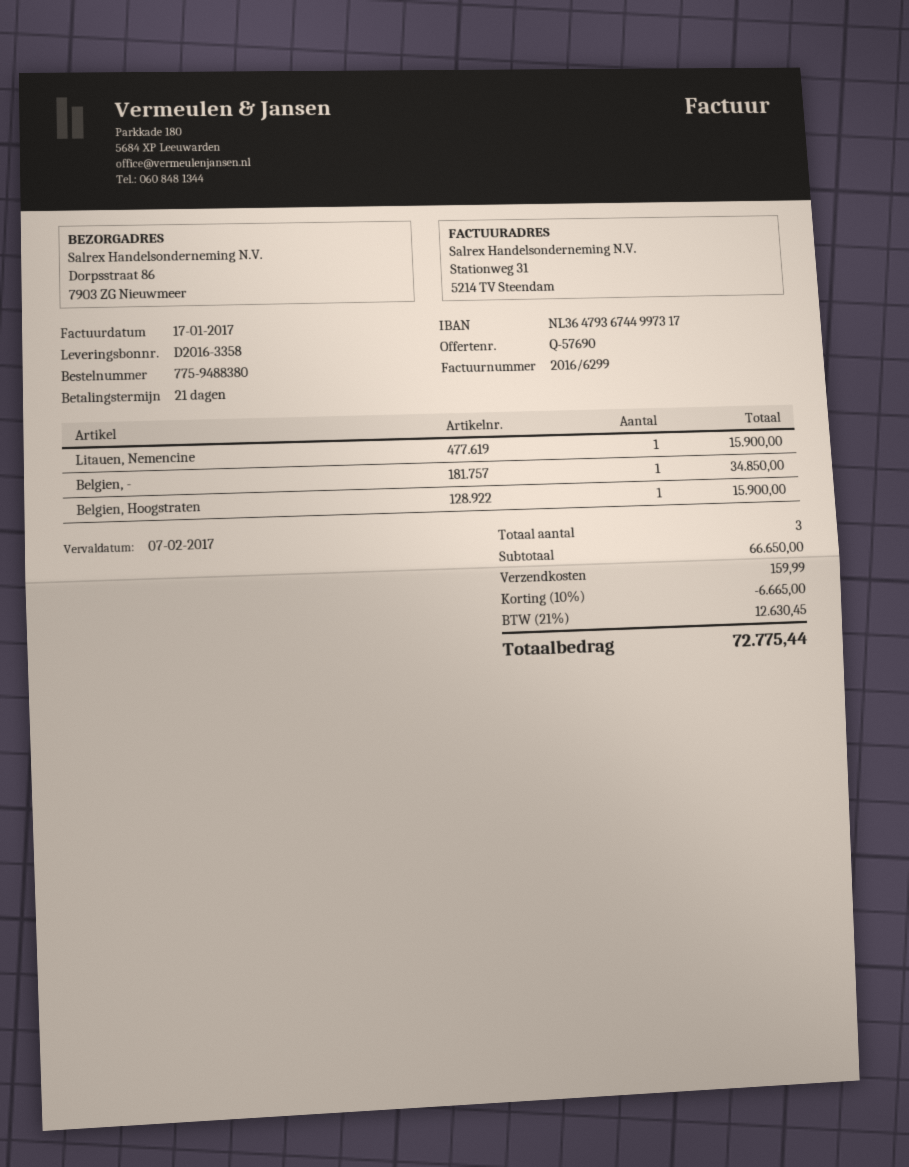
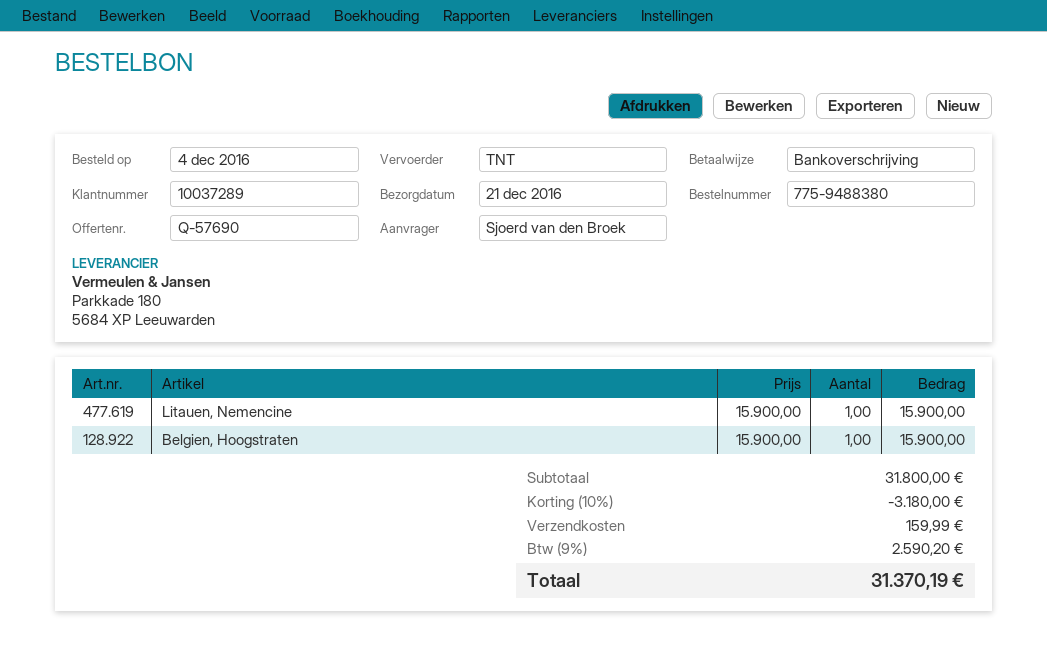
Belgien, -: 1 for 34850.00 -> none
subtotal: 66650.00 -> 31800.00
discount: 10% = 6665.00 -> 10% = 3180.00
tax: 21% = 12630.45 -> 9% = 2590.20
total: 72775.44 -> 31370.19

